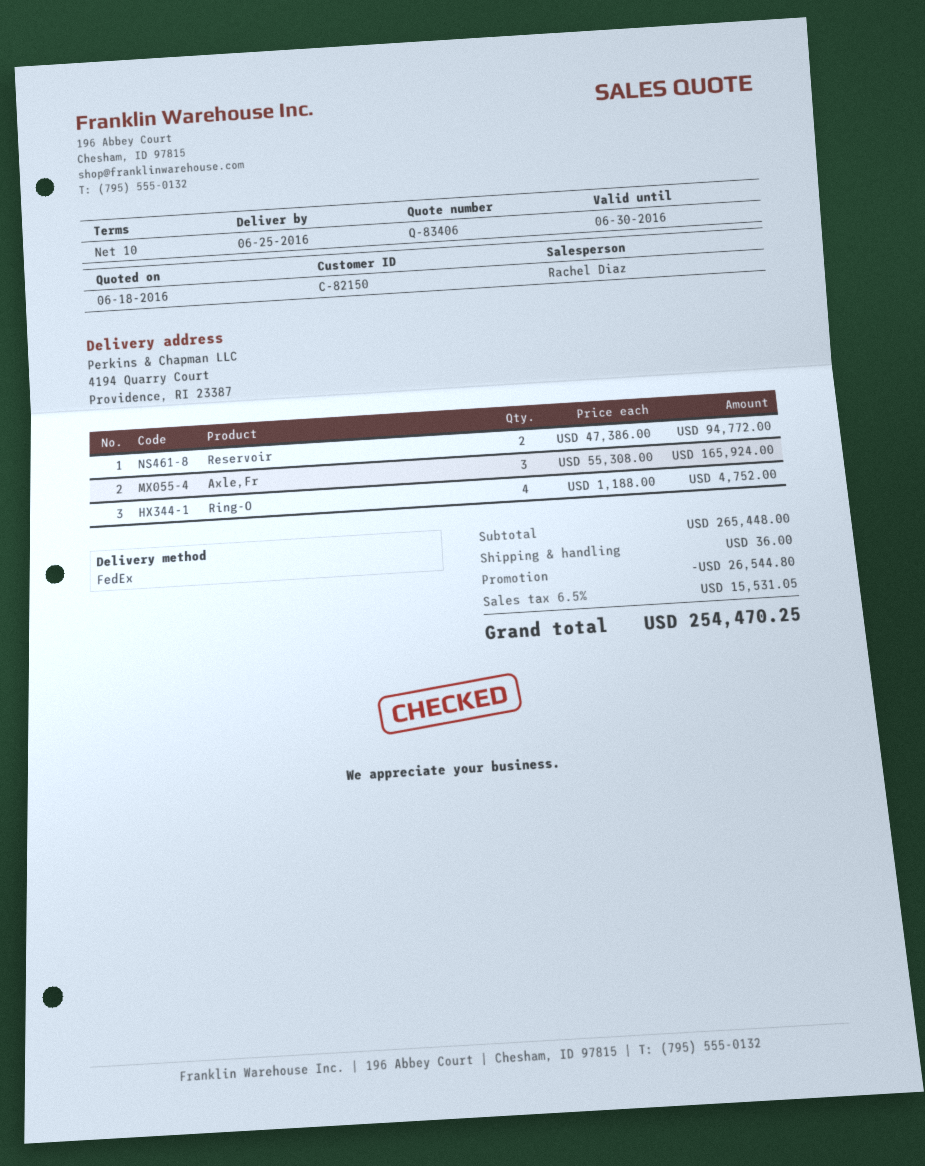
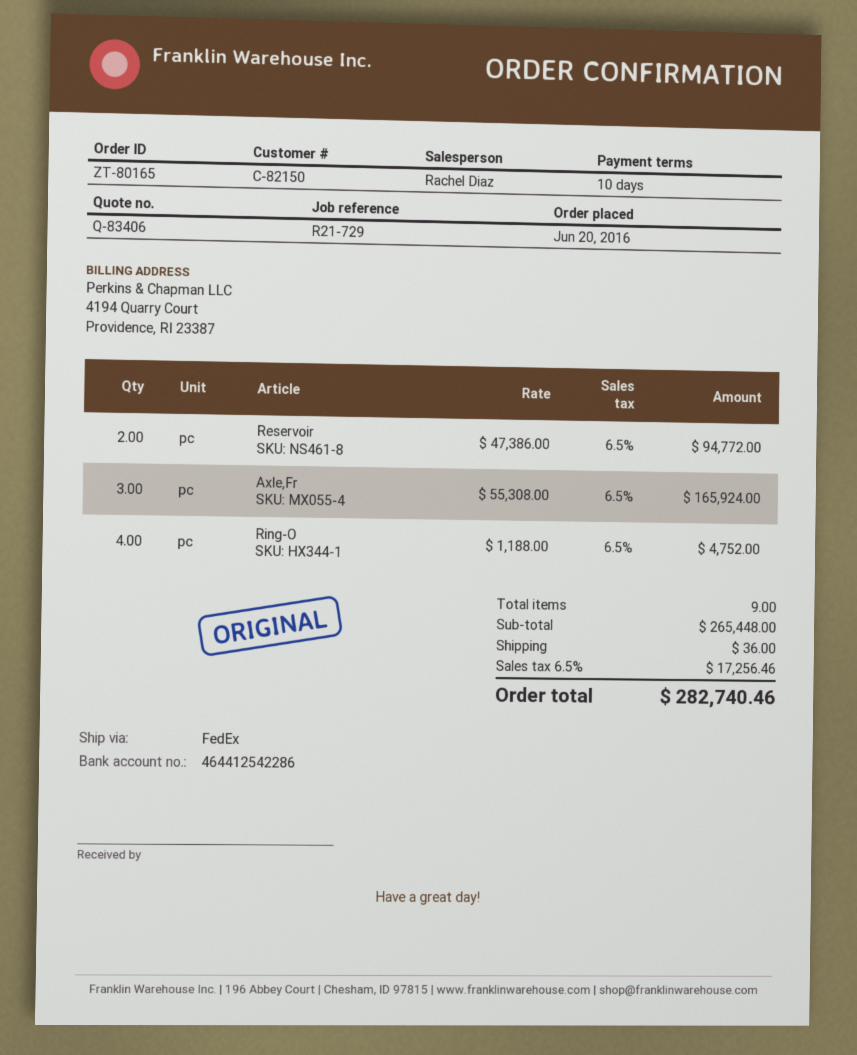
discount: 26544.80 -> none
tax: 6.5% = 15531.05 -> 6.5% = 17256.46
total: 254470.25 -> 282740.46

